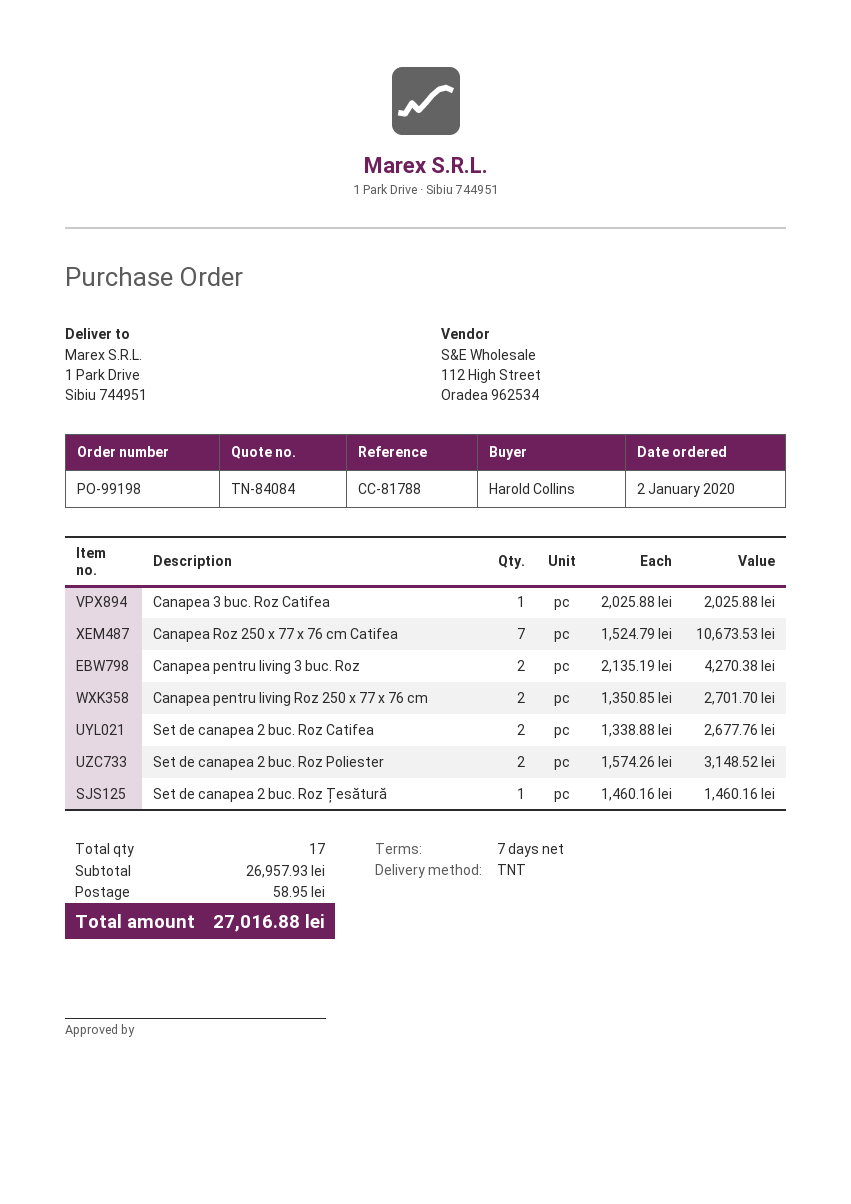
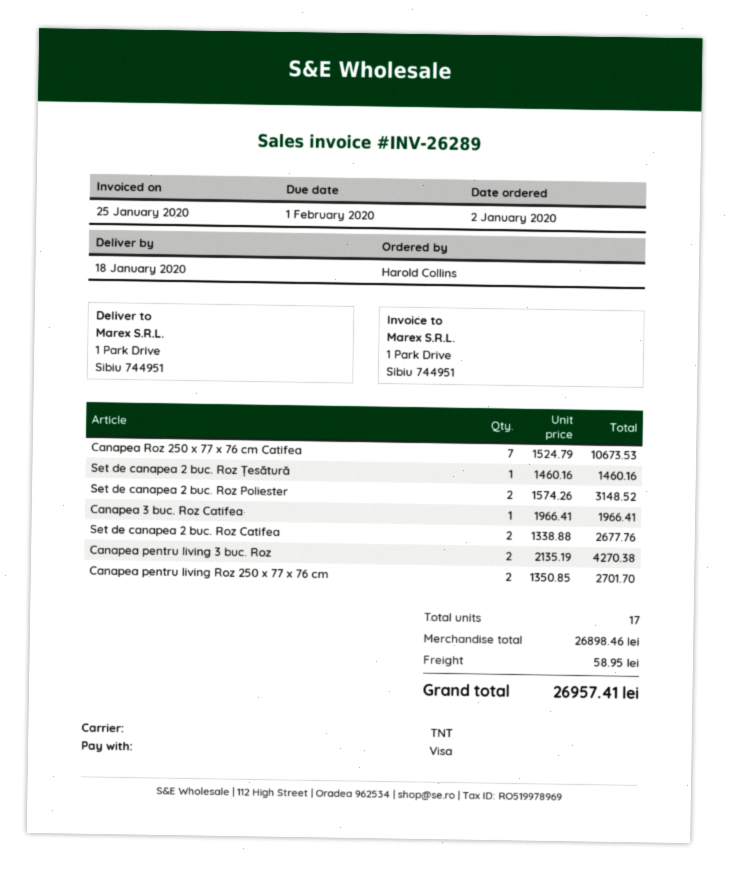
Canapea 3 buc. Roz Catifea: 1 x 2025.88 = 2025.88 -> 1 x 1966.41 = 1966.41
subtotal: 26957.93 -> 26898.46
total: 27016.88 -> 26957.41

